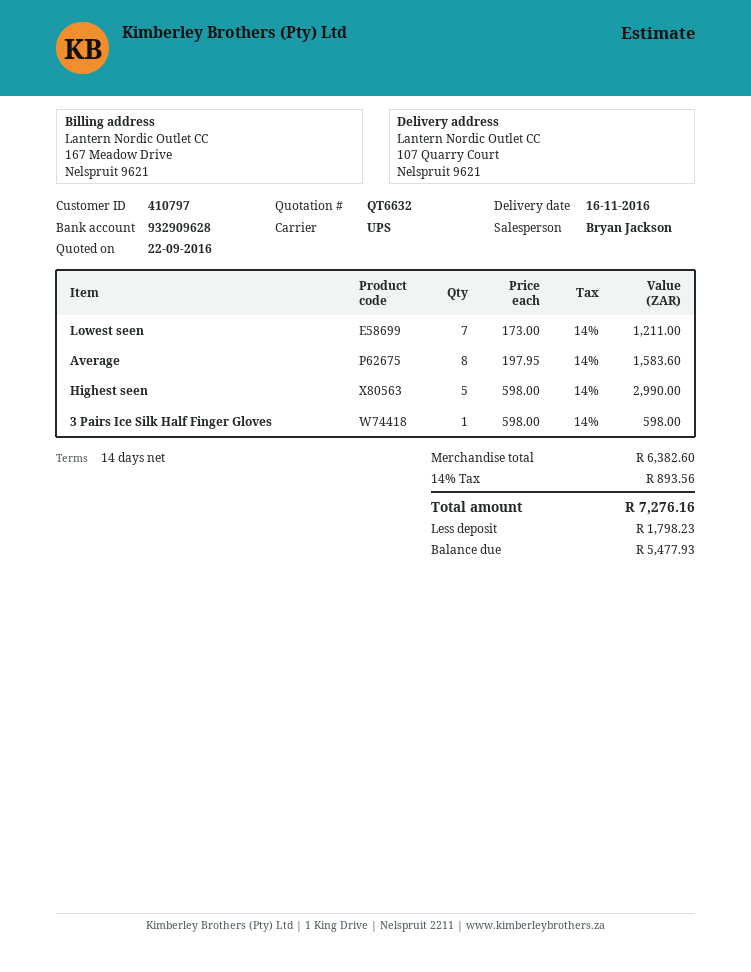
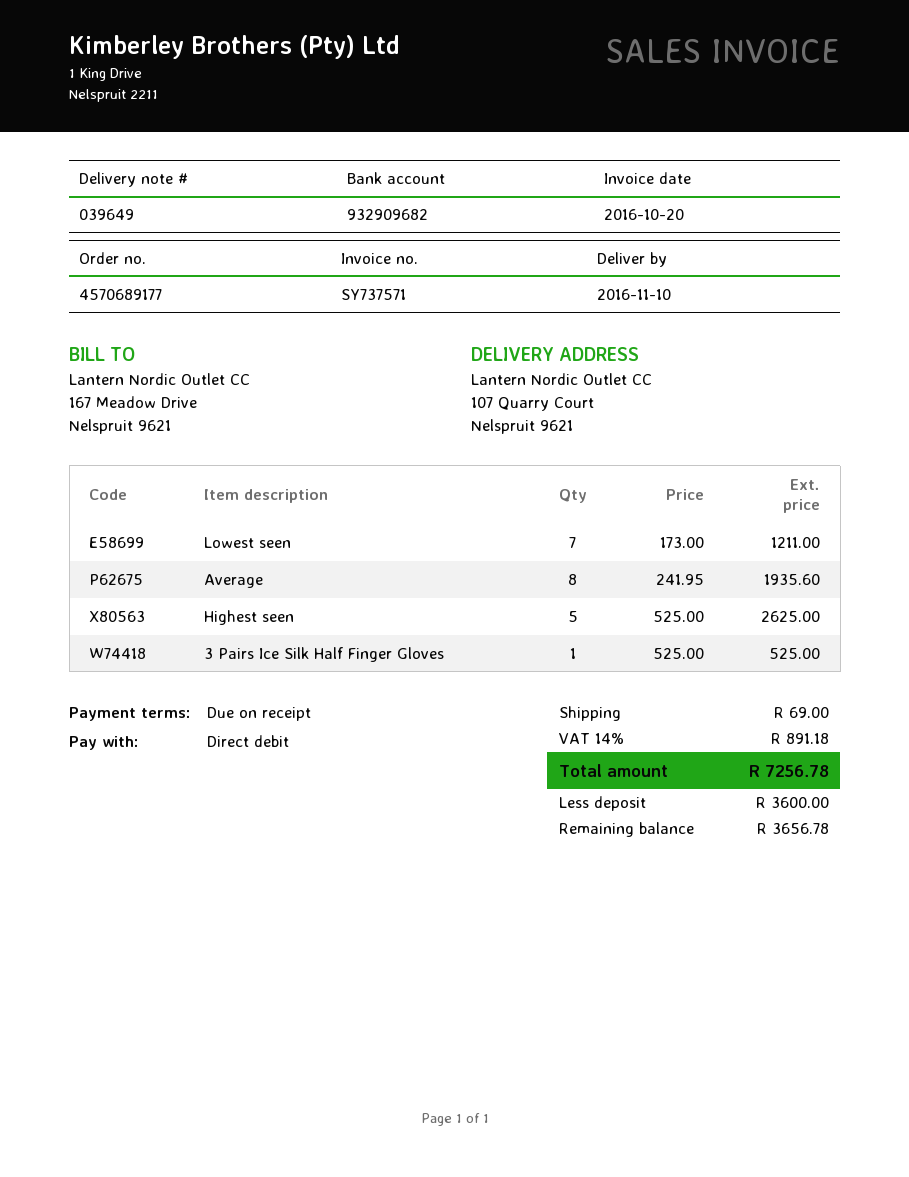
delivery date: 2016-11-16 -> 2016-11-10
payment terms: 14 days -> on receipt
bank account: 932909628 -> 932909682
Average: 8 x 197.95 = 1583.60 -> 8 x 241.95 = 1935.60
Highest seen: 5 x 598.00 = 2990.00 -> 5 x 525.00 = 2625.00
3 Pairs Ice Silk Half Finger Gloves: 1 x 598.00 = 598.00 -> 1 x 525.00 = 525.00
shipping: none -> 69.00
tax: 14% = 893.56 -> 14% = 891.18
total: 7276.16 -> 7256.78
deposit: 1798.23 -> 3600.00
balance: 5477.93 -> 3656.78

